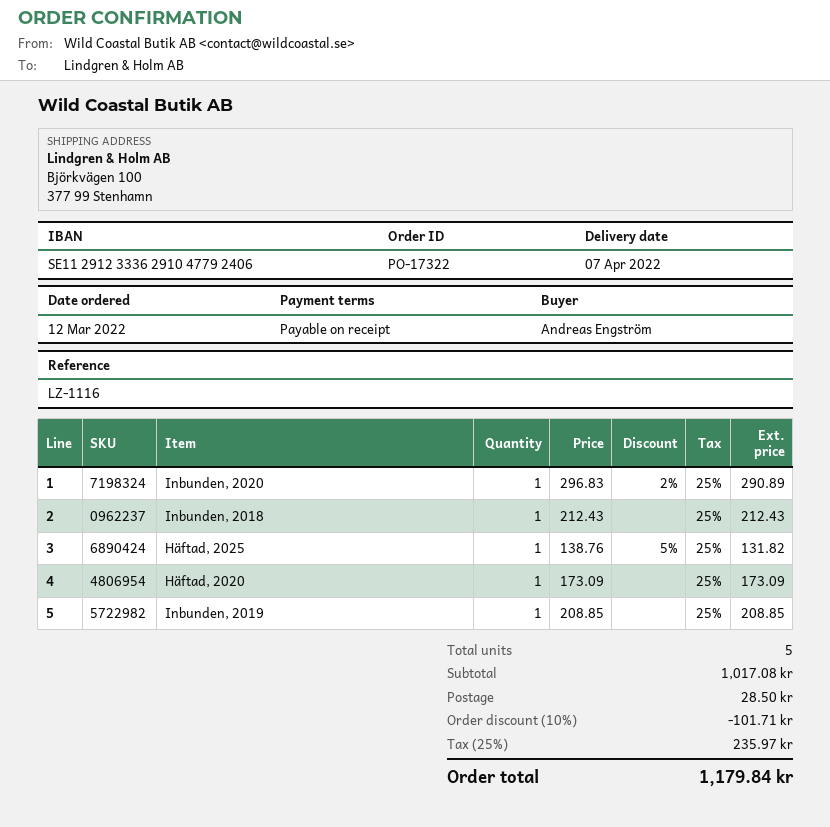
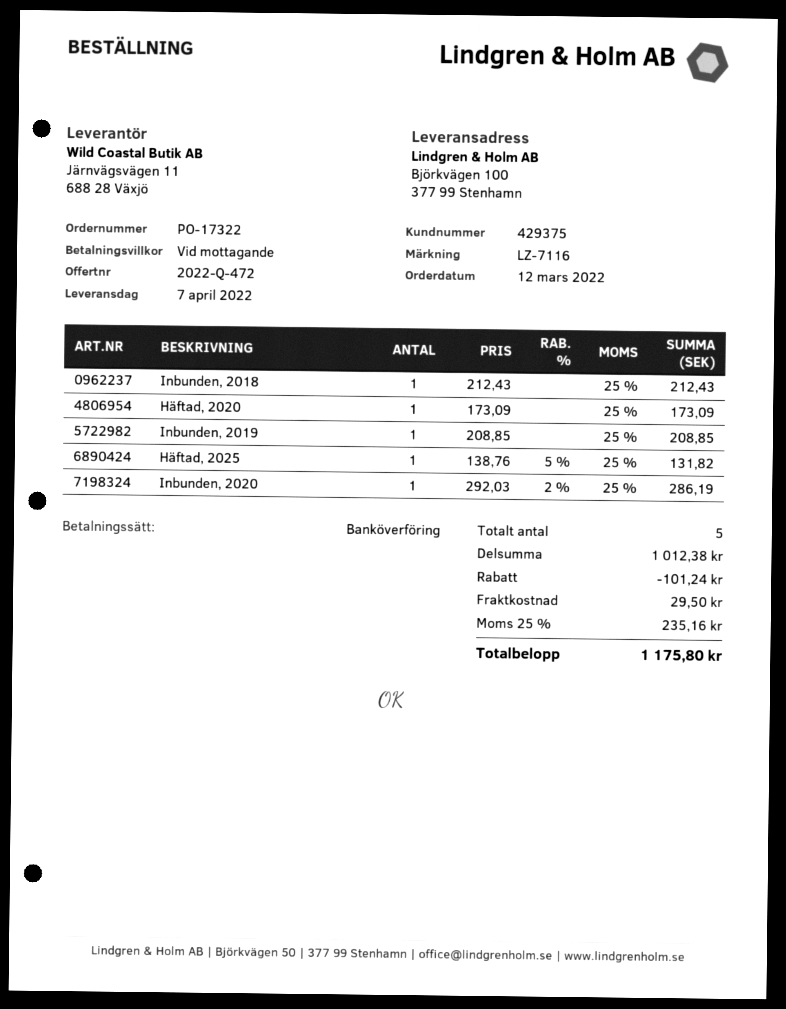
reference: LZ-1116 -> LZ-7116
Inbunden, 2020: 1 x 296.83 - 2% = 290.89 -> 1 x 292.03 - 2% = 286.19
subtotal: 1017.08 -> 1012.38
discount: 101.71 -> 101.24
shipping: 28.50 -> 29.50
tax: 25% = 235.97 -> 25% = 235.16
total: 1179.84 -> 1175.80

